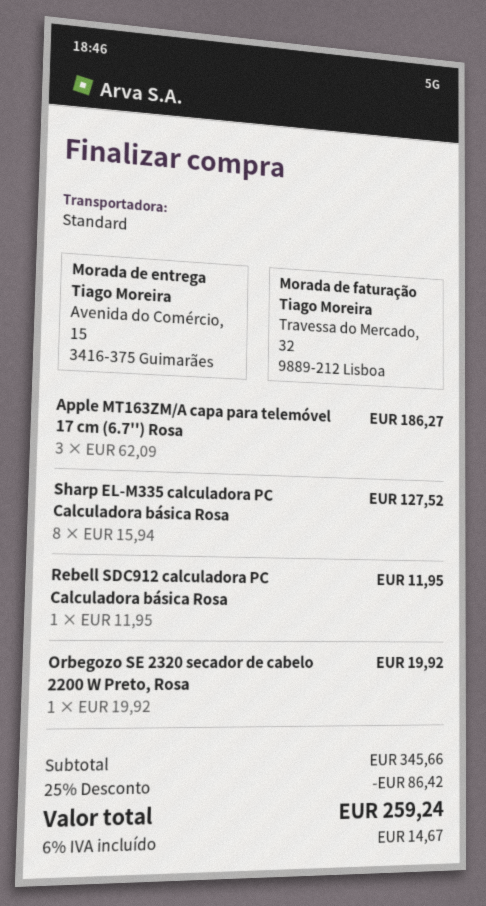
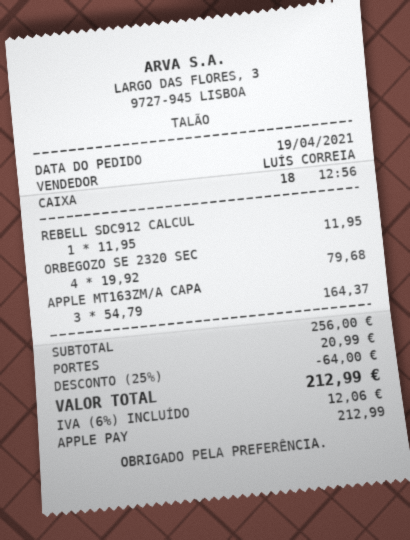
Apple MT163ZM/A capa para telemóvel 17 cm (6.7'') Rosa: 3 x 62.09 = 186.27 -> 3 x 54.79 = 164.37
Sharp EL-M335 calculadora PC Calculadora básica Rosa: 8 x 15.94 = 127.52 -> none
Orbegozo SE 2320 secador de cabelo 2200 W Preto, Rosa: 1 x 19.92 = 19.92 -> 4 x 19.92 = 79.68
subtotal: 345.66 -> 256.00
discount: 25% = 86.42 -> 25% = 64.00
shipping: none -> 20.99
tax: 6% = 14.67 -> 6% = 12.06
total: 259.24 -> 212.99

